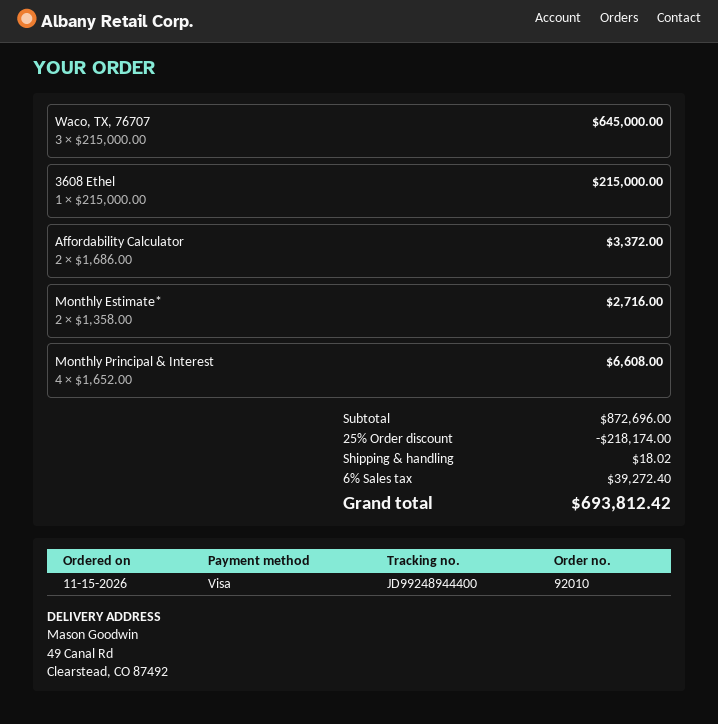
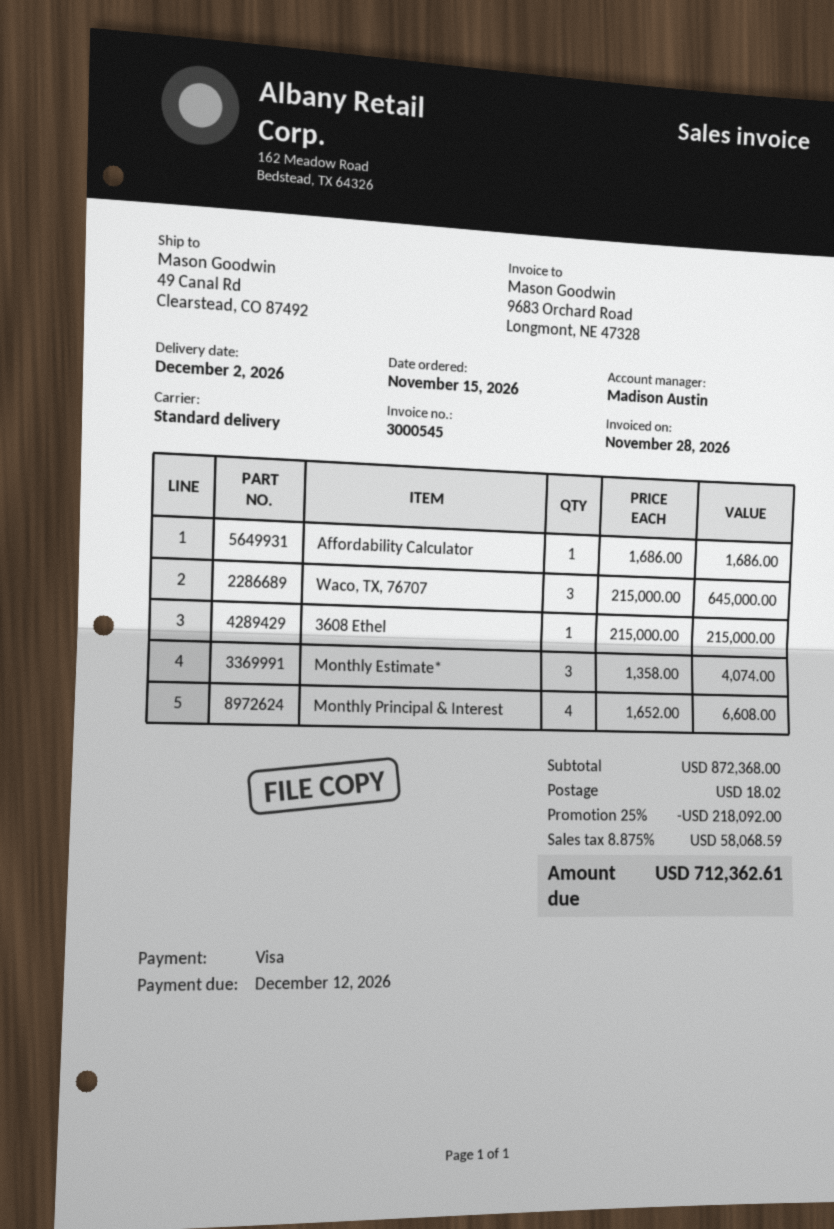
Affordability Calculator: 2 x 1686.00 = 3372.00 -> 1 x 1686.00 = 1686.00
Monthly Estimate*: 2 x 1358.00 = 2716.00 -> 3 x 1358.00 = 4074.00
subtotal: 872696.00 -> 872368.00
discount: 25% = 218174.00 -> 25% = 218092.00
tax: 6% = 39272.40 -> 8.875% = 58068.59
total: 693812.42 -> 712362.61

